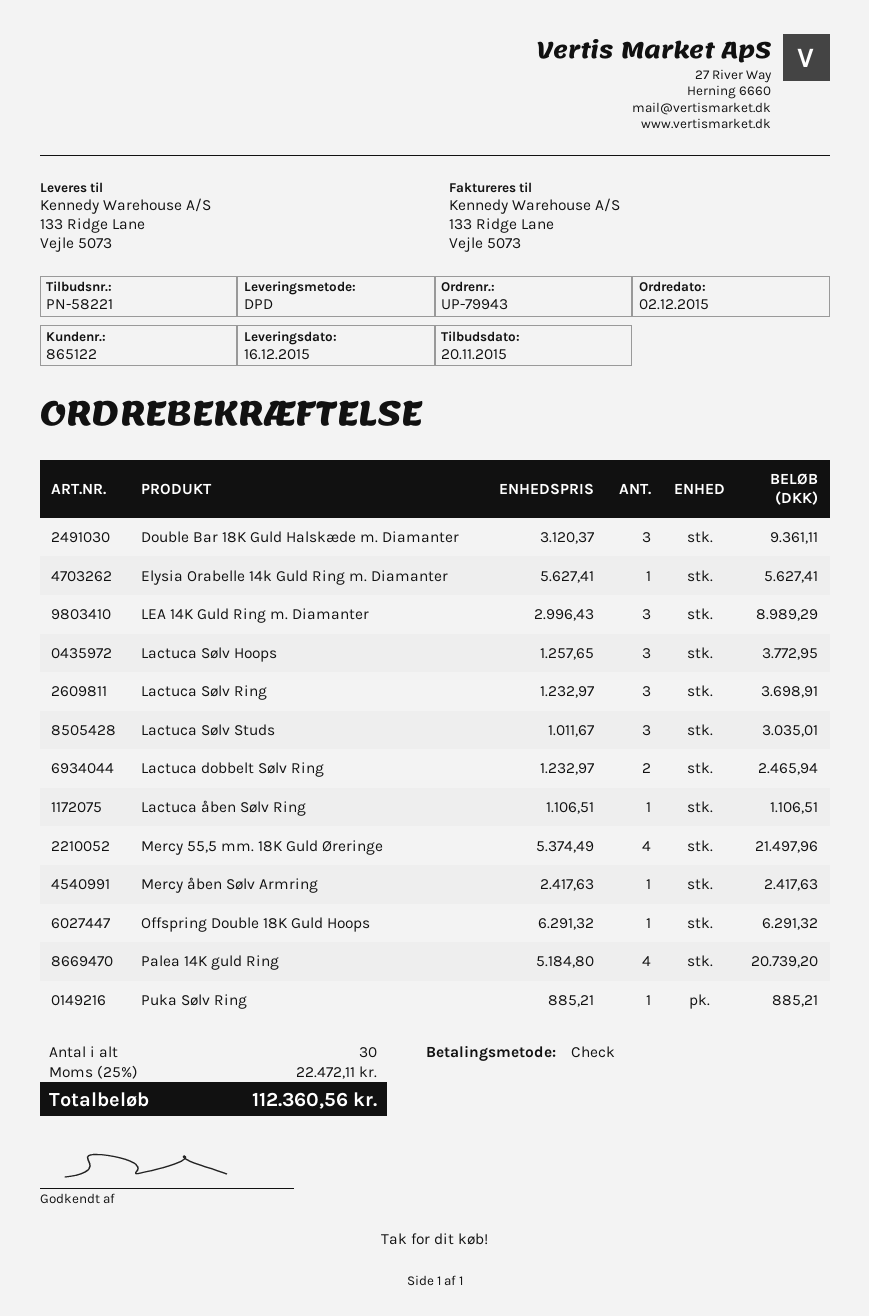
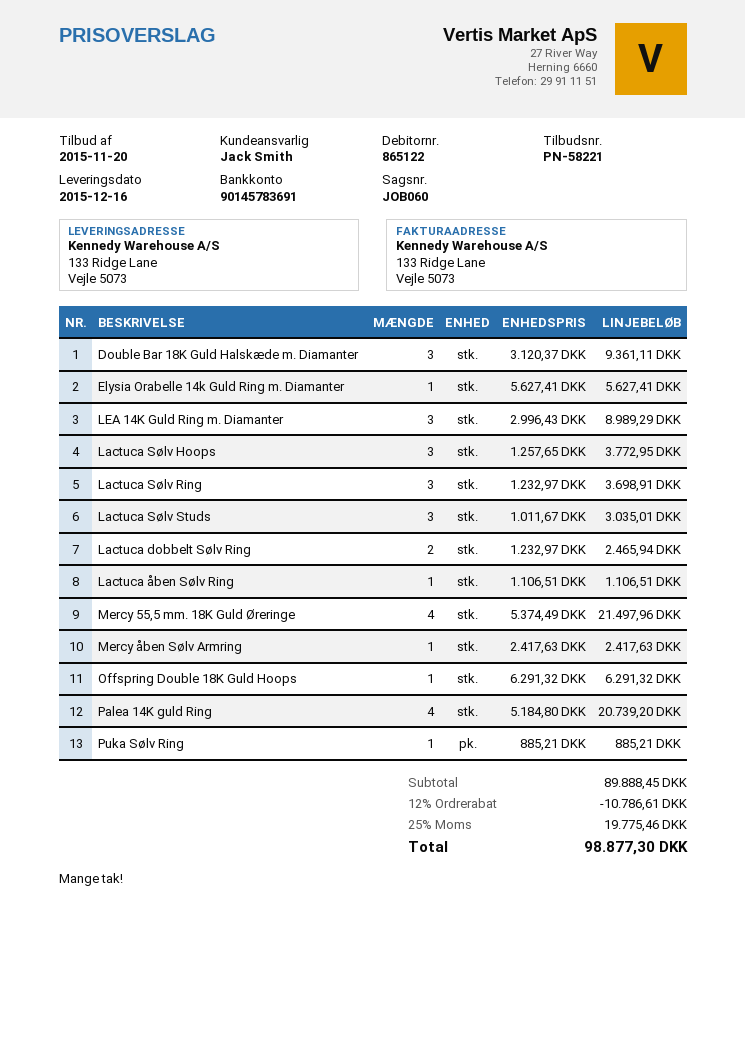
discount: none -> 12% = 10786.61
tax: 25% = 22472.11 -> 25% = 19775.46
total: 112360.56 -> 98877.30

